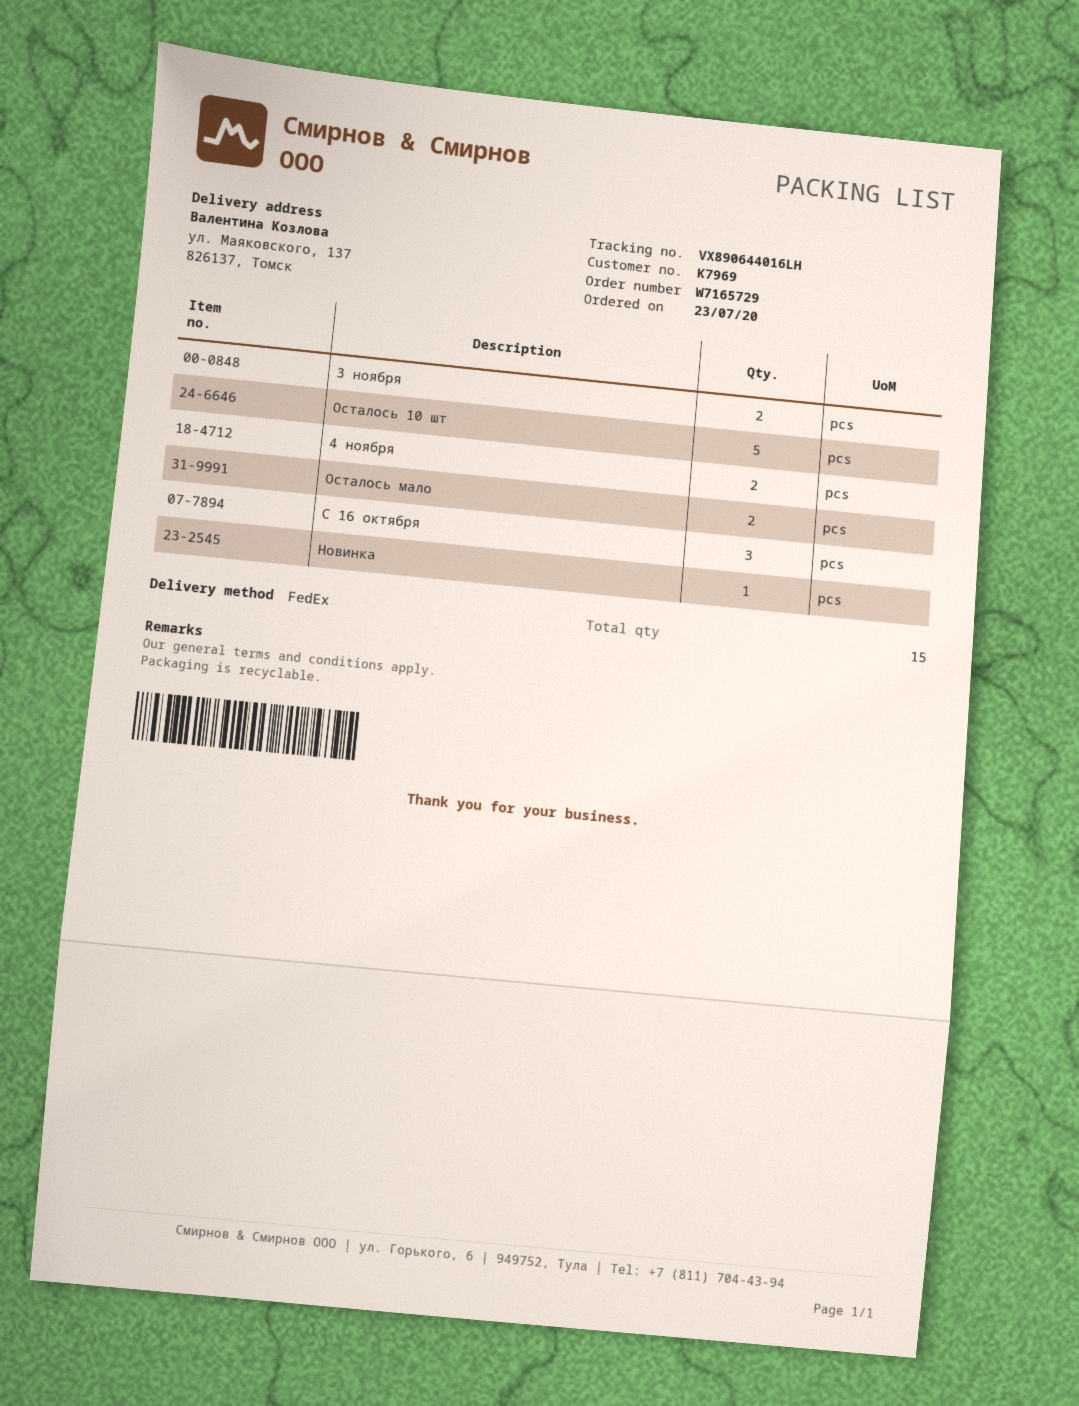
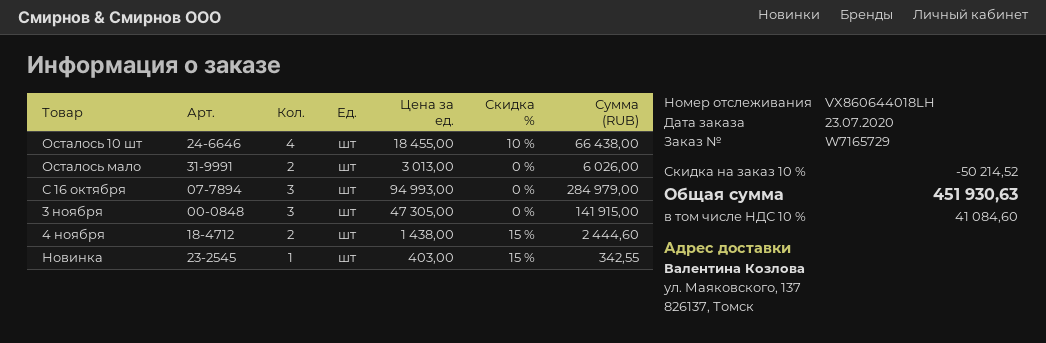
tracking number: VX890644016LH -> VX860644018LH
3 ноября: 2 -> 3
Осталось 10 шт: 5 -> 4

